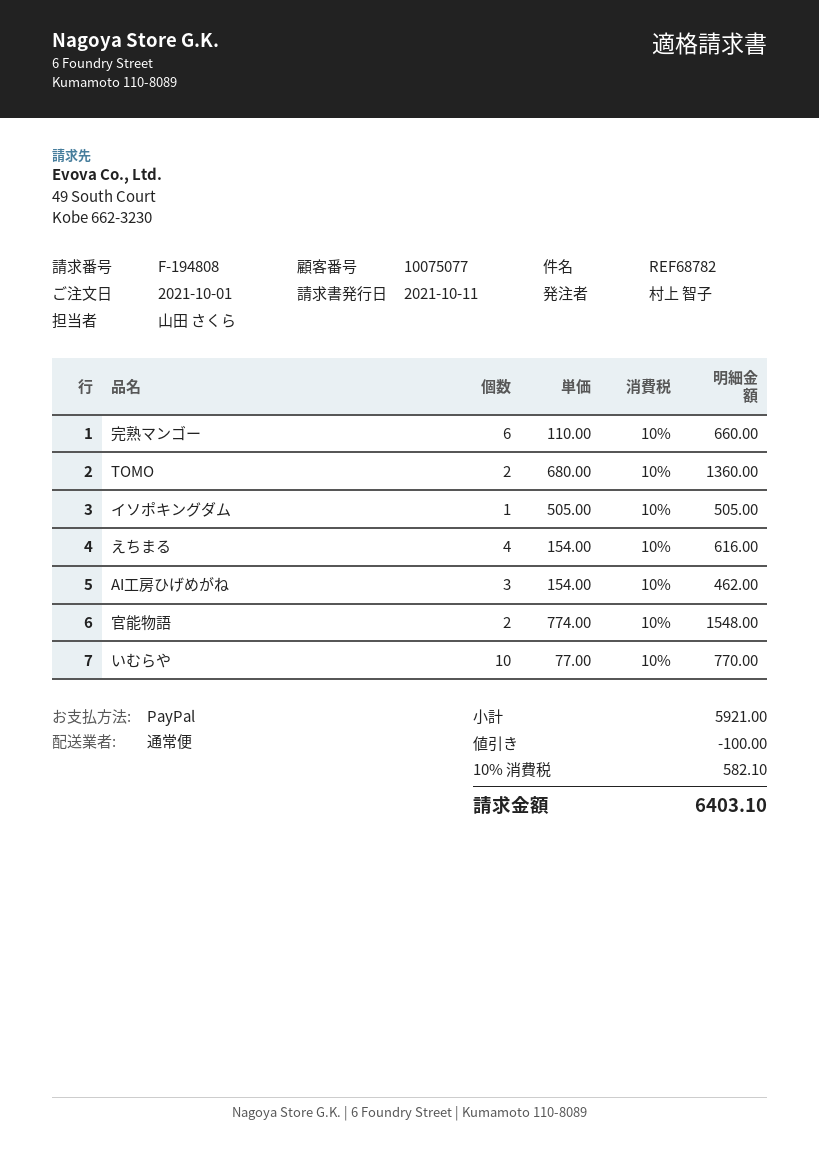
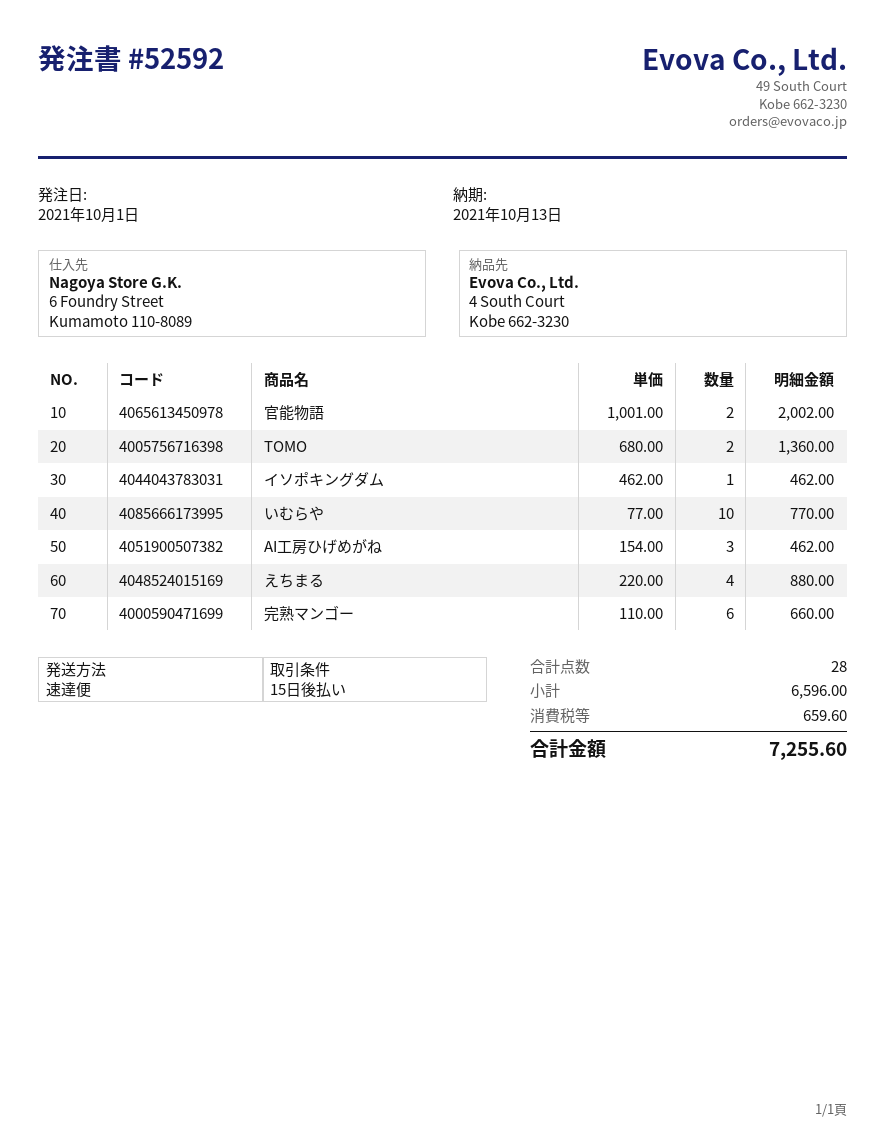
shipping method: standard -> express
イソポキングダム: 1 x 505.00 = 505.00 -> 1 x 462.00 = 462.00
えちまる: 4 x 154.00 = 616.00 -> 4 x 220.00 = 880.00
官能物語: 2 x 774.00 = 1548.00 -> 2 x 1001.00 = 2002.00
subtotal: 5921.00 -> 6596.00
discount: 100.00 -> none
tax: 582.10 -> 659.60
total: 6403.10 -> 7255.60

